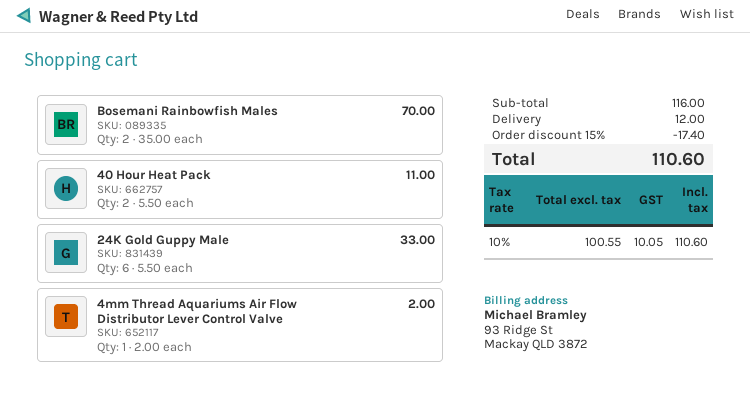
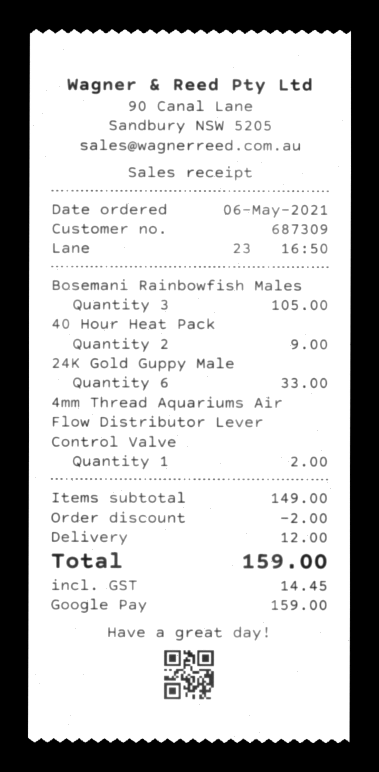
Bosemani Rainbowfish Males: 2 for 70.00 -> 3 for 105.00
40 Hour Heat Pack: 2 for 11.00 -> 2 for 9.00
subtotal: 116.00 -> 149.00
discount: 17.40 -> 2.00
tax: 10.05 -> 14.45
total: 110.60 -> 159.00

